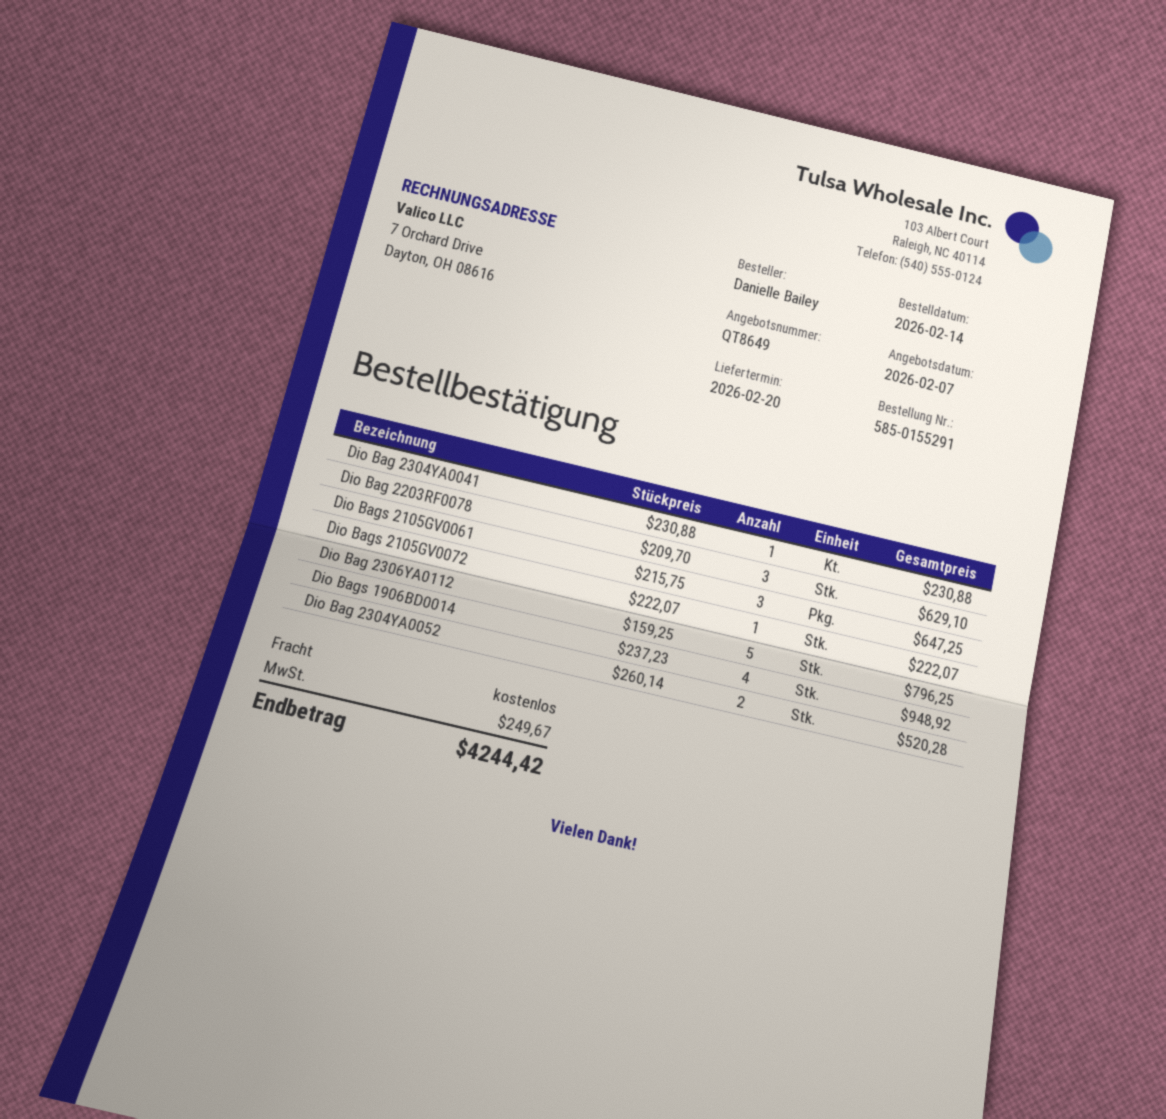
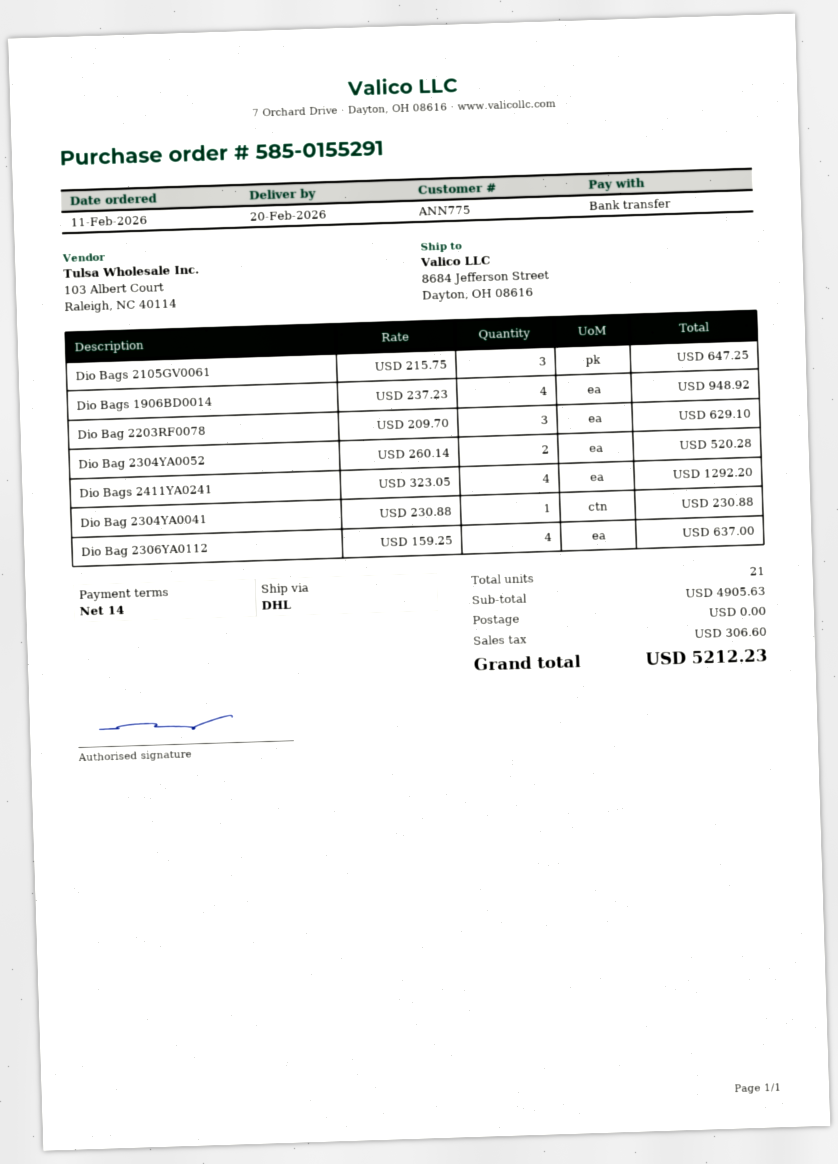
order date: 2026-02-14 -> 2026-02-11
Dio Bags 2105GV0072: 1 x 222.07 = 222.07 -> none
Dio Bag 2306YA0112: 5 x 159.25 = 796.25 -> 4 x 159.25 = 637.00
Dio Bags 2411YA0241: none -> 4 x 323.05 = 1292.20
tax: 249.67 -> 306.60
total: 4244.42 -> 5212.23

